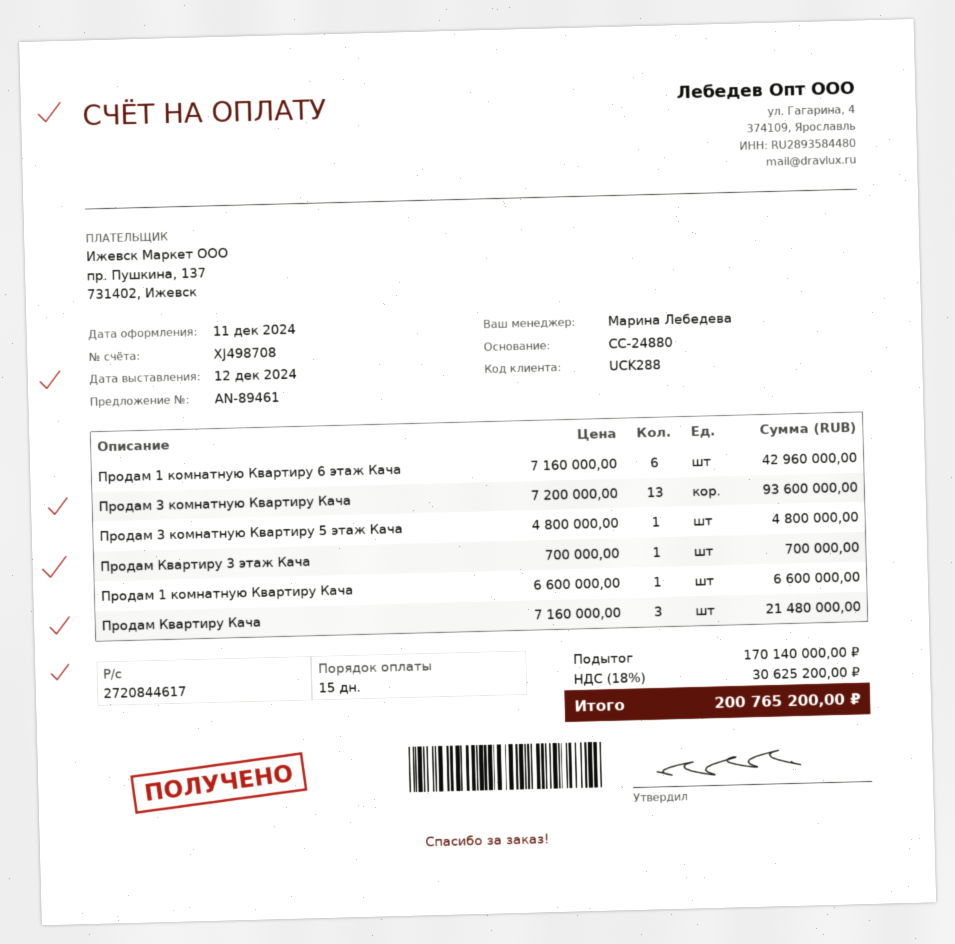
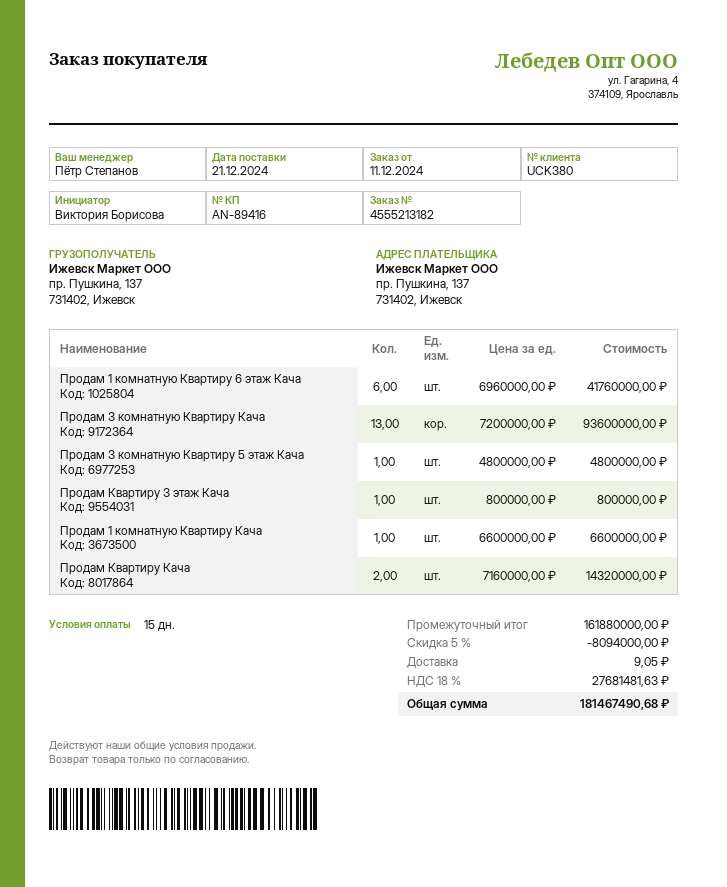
quote number: AN-89461 -> AN-89416
customer number: UCK288 -> UCK380
sales rep: Марина Лебедева -> Пётр Степанов
Продам 1 комнатную Квартиру 6 этаж Кача: 6 x 7160000.00 = 42960000.00 -> 6 x 6960000.00 = 41760000.00
Продам Квартиру 3 этаж Кача: 1 x 700000.00 = 700000.00 -> 1 x 800000.00 = 800000.00
Продам Квартиру Кача: 3 x 7160000.00 = 21480000.00 -> 2 x 7160000.00 = 14320000.00
subtotal: 170140000.00 -> 161880000.00
discount: none -> 5% = 8094000.00
shipping: none -> 9.05
tax: 18% = 30625200.00 -> 18% = 27681481.63
total: 200765200.00 -> 181467490.68

